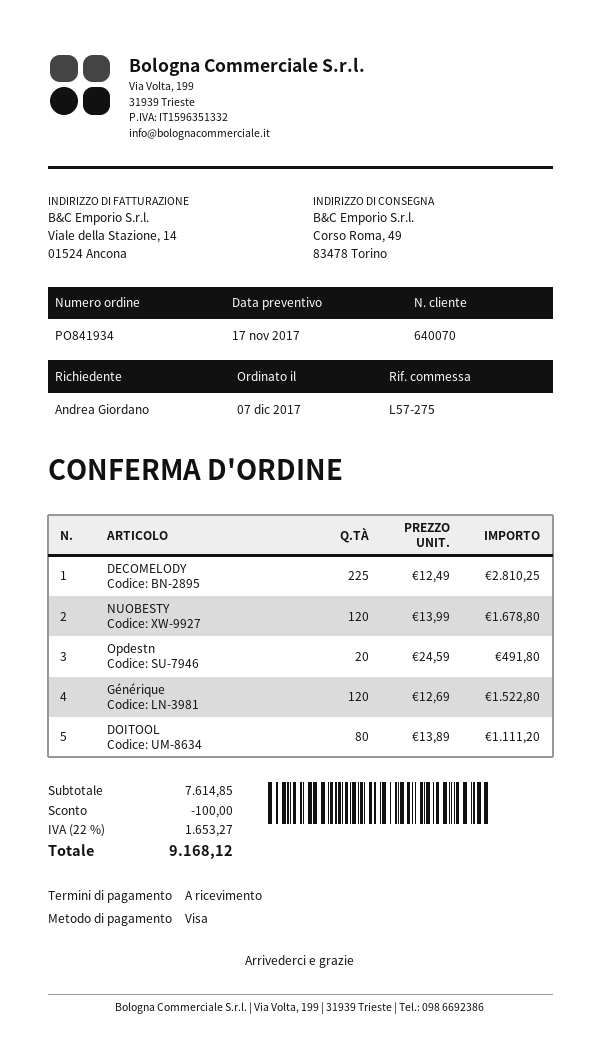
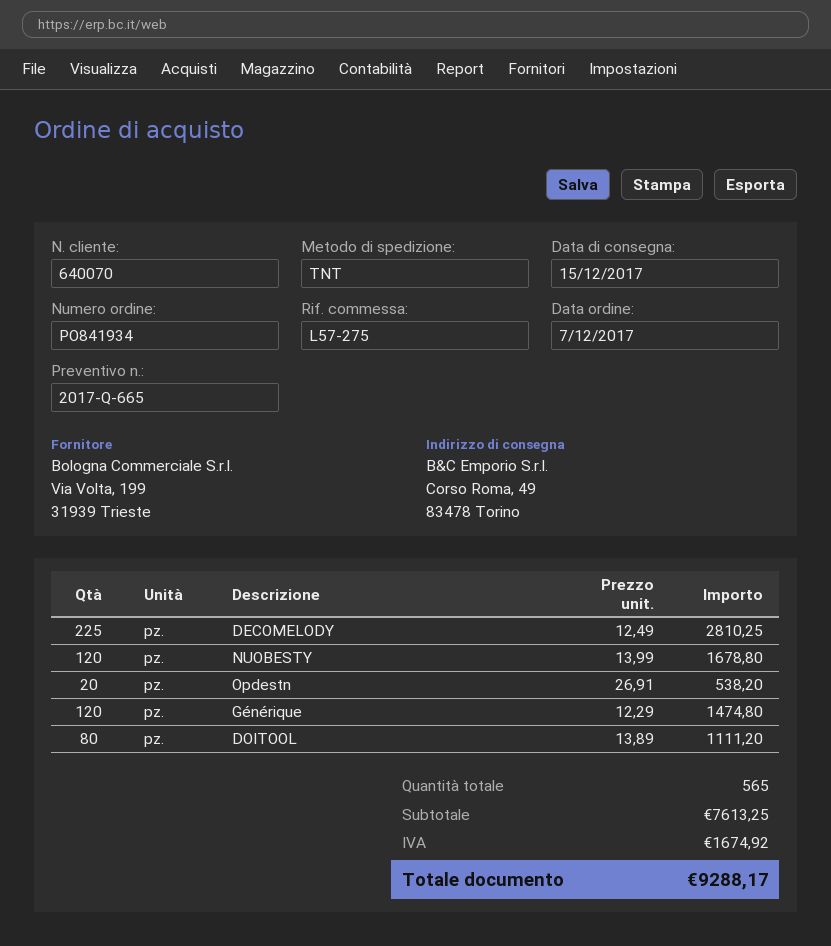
Opdestn: 20 x 24.59 = 491.80 -> 20 x 26.91 = 538.20
Générique: 120 x 12.69 = 1522.80 -> 120 x 12.29 = 1474.80
subtotal: 7614.85 -> 7613.25
discount: 100.00 -> none
tax: 1653.27 -> 1674.92
total: 9168.12 -> 9288.17

